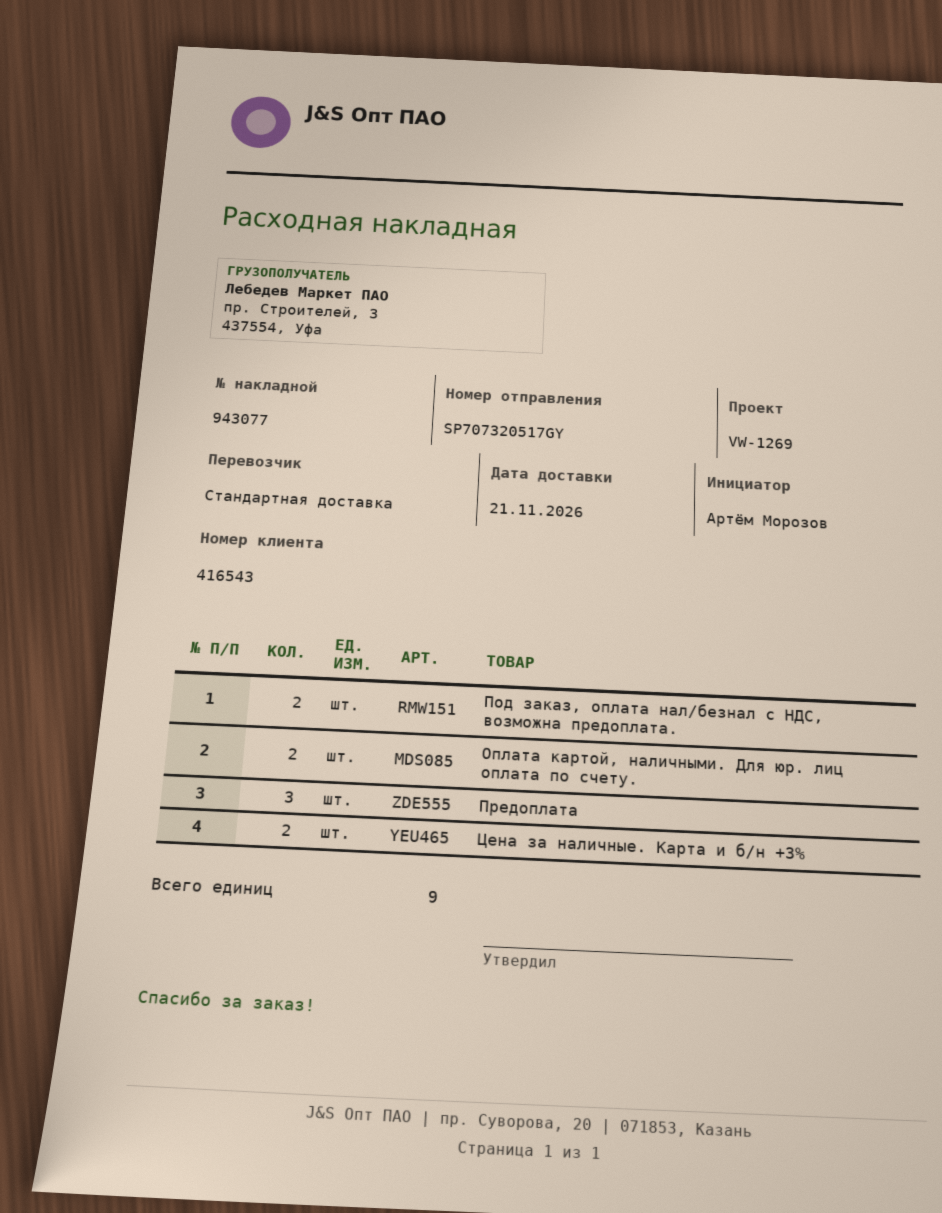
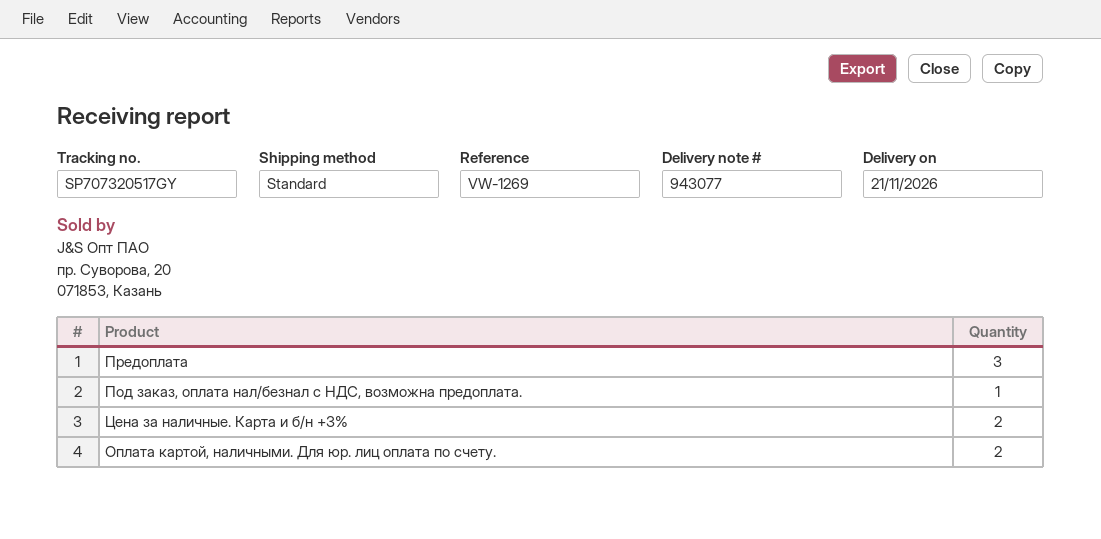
Под заказ, оплата нал/безнал с НДС, возможна предоплата.: 2 -> 1

